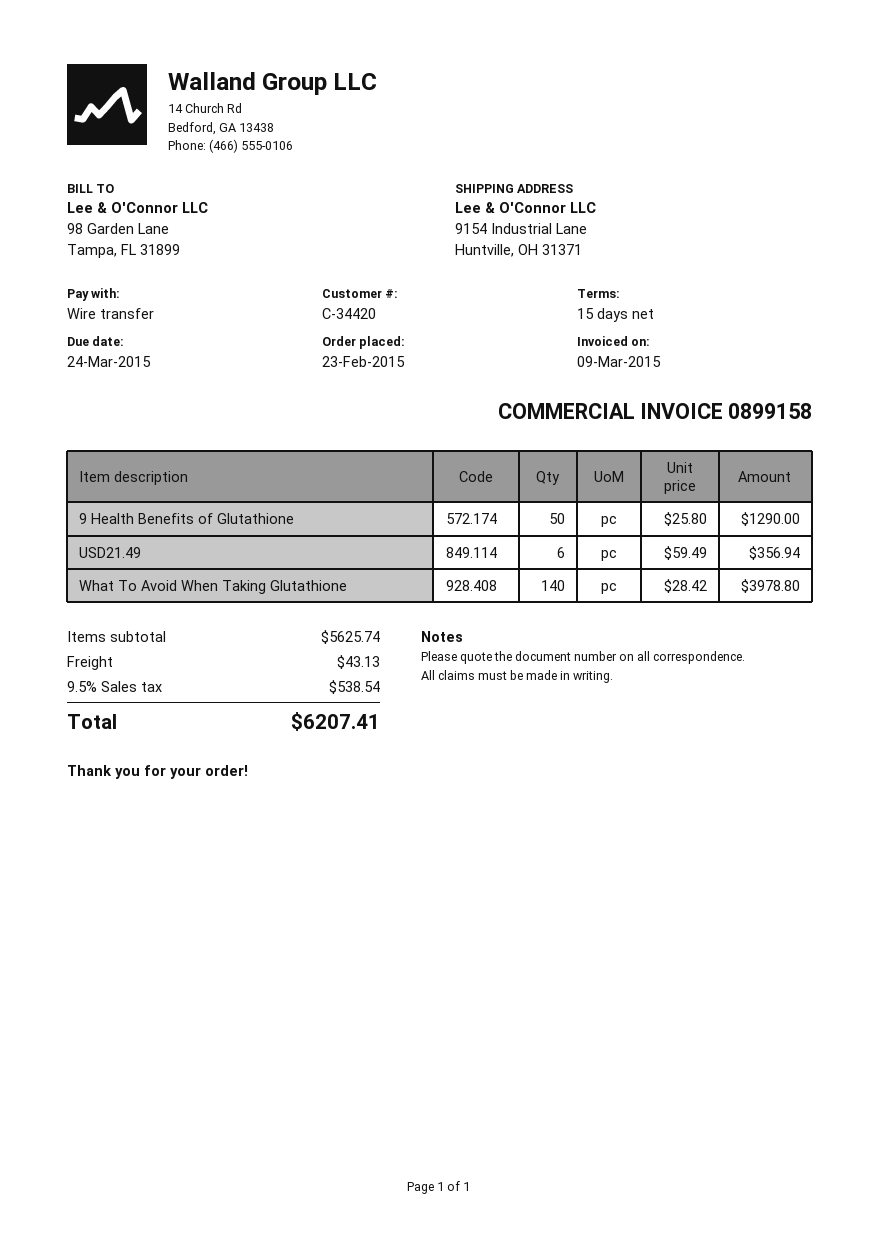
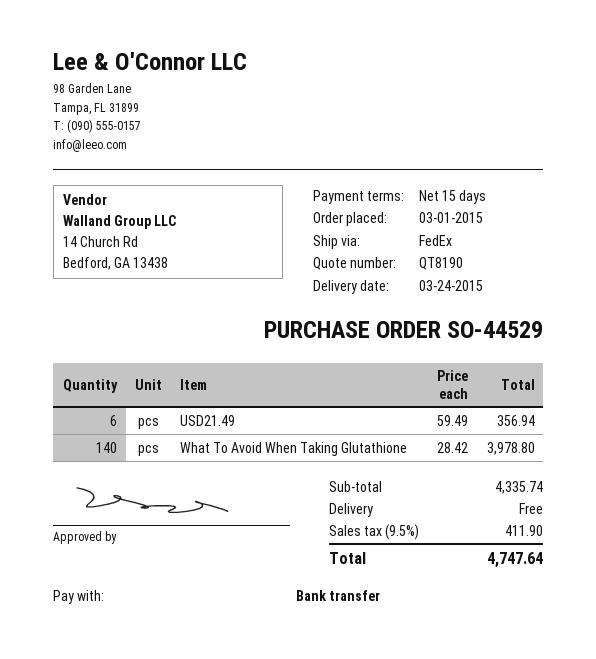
order date: 2015-02-23 -> 2015-03-01
9 Health Benefits of Glutathione: 50 x 25.80 = 1290.00 -> none
subtotal: 5625.74 -> 4335.74
shipping: 43.13 -> 0.00
tax: 9.5% = 538.54 -> 9.5% = 411.90
total: 6207.41 -> 4747.64

